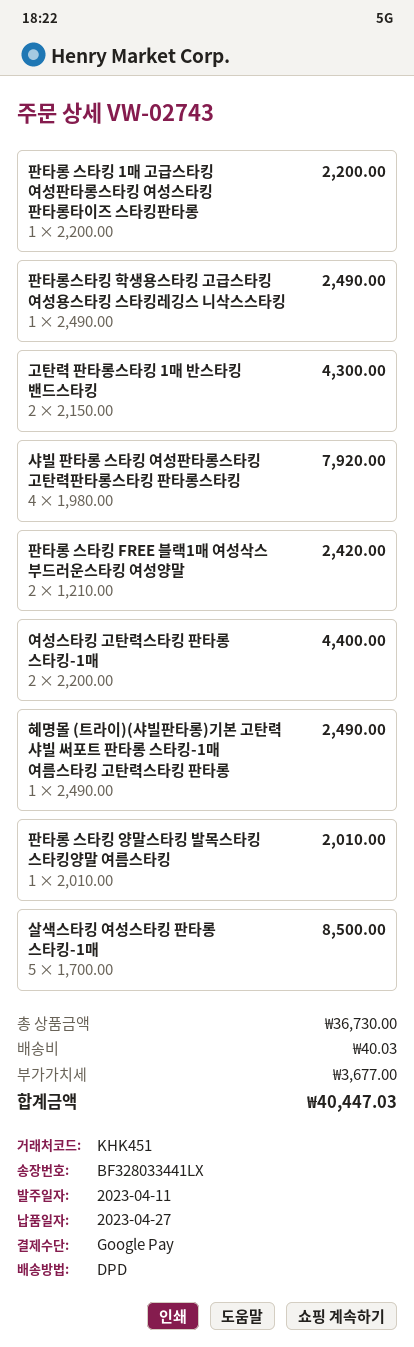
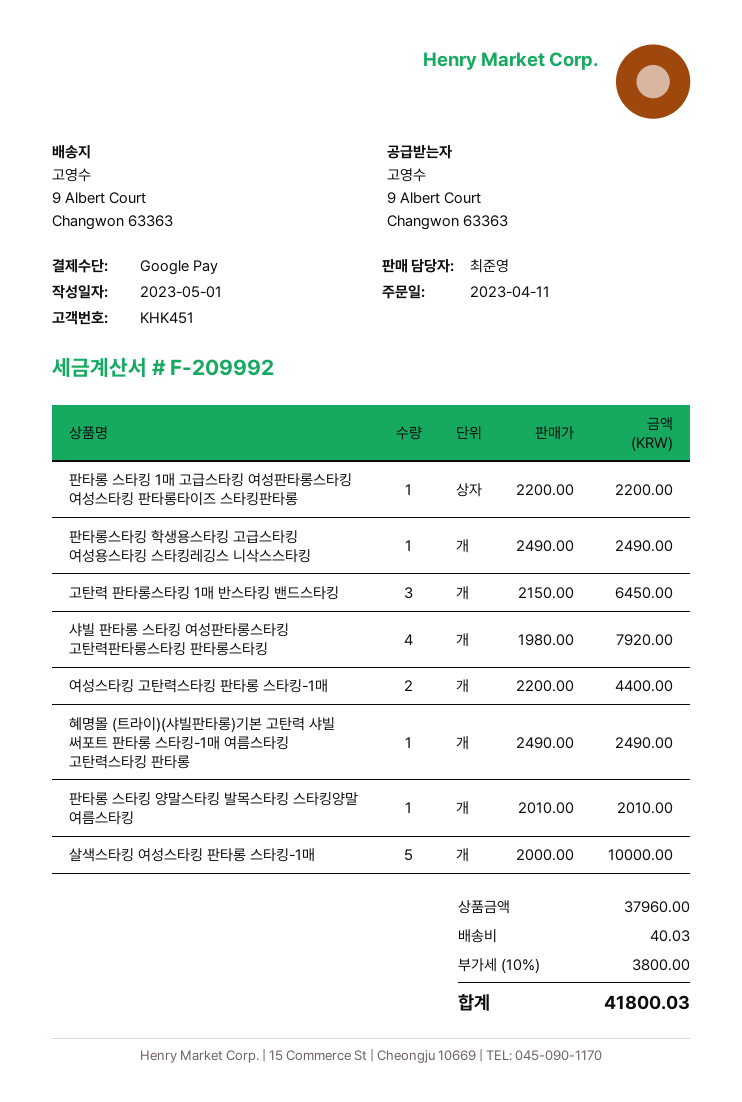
고탄력 판타롱스타킹 1매 반스타킹 밴드스타킹: 2 x 2150.00 = 4300.00 -> 3 x 2150.00 = 6450.00
판타롱 스타킹 FREE 블랙1매 여성삭스 부드러운스타킹 여성양말: 2 x 1210.00 = 2420.00 -> none
살색스타킹 여성스타킹 판타롱 스타킹-1매: 5 x 1700.00 = 8500.00 -> 5 x 2000.00 = 10000.00
subtotal: 36730.00 -> 37960.00
tax: 3677.00 -> 3800.00
total: 40447.03 -> 41800.03

